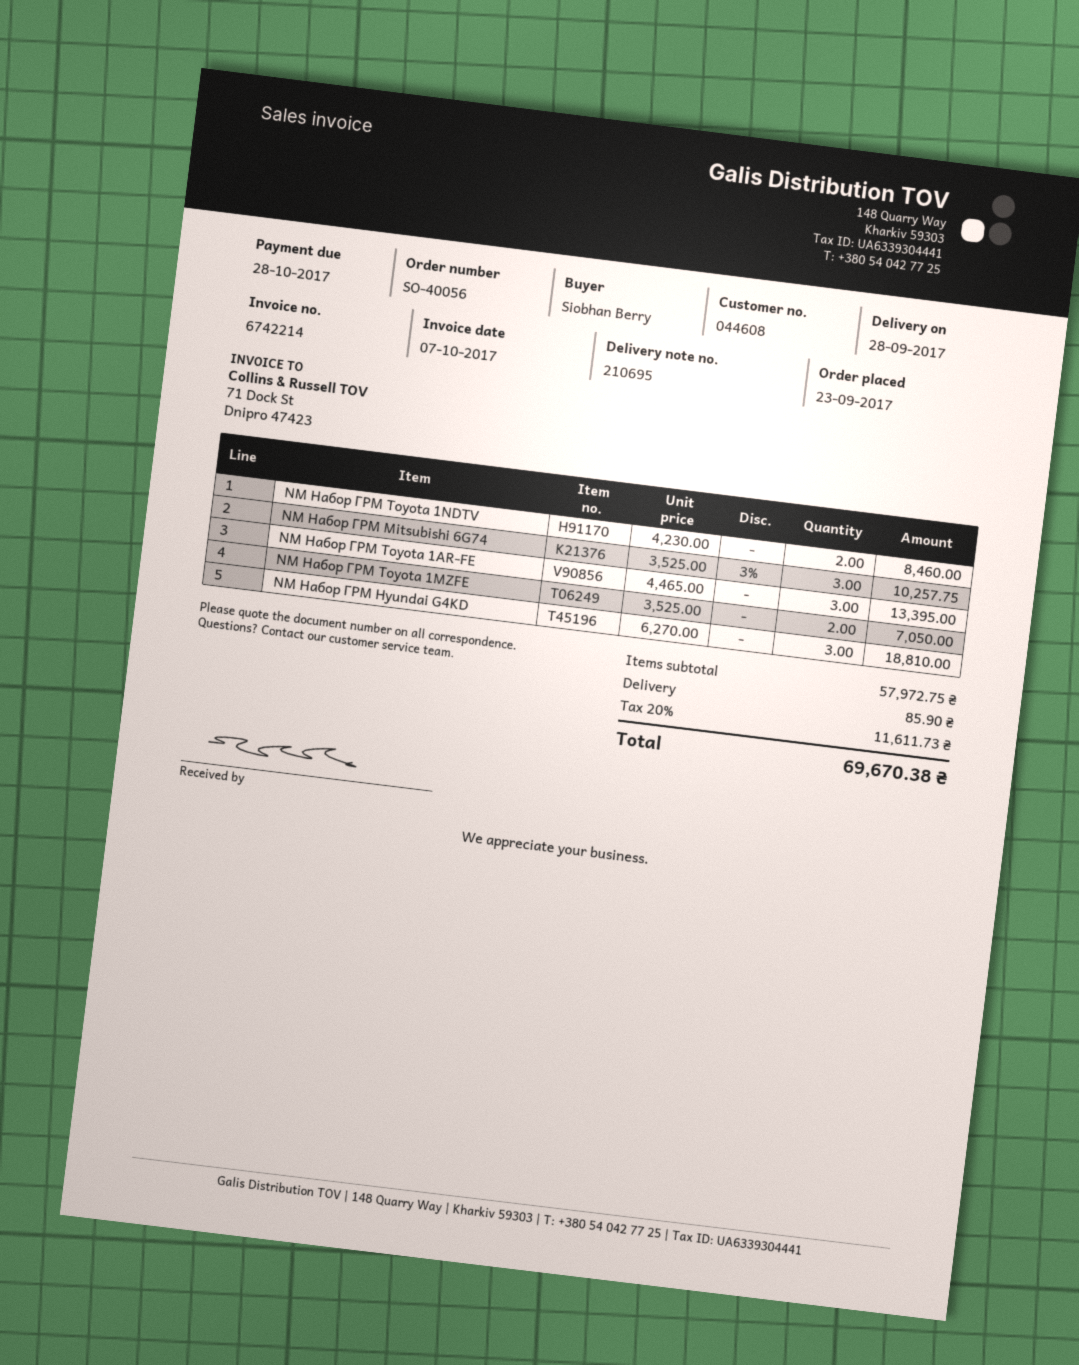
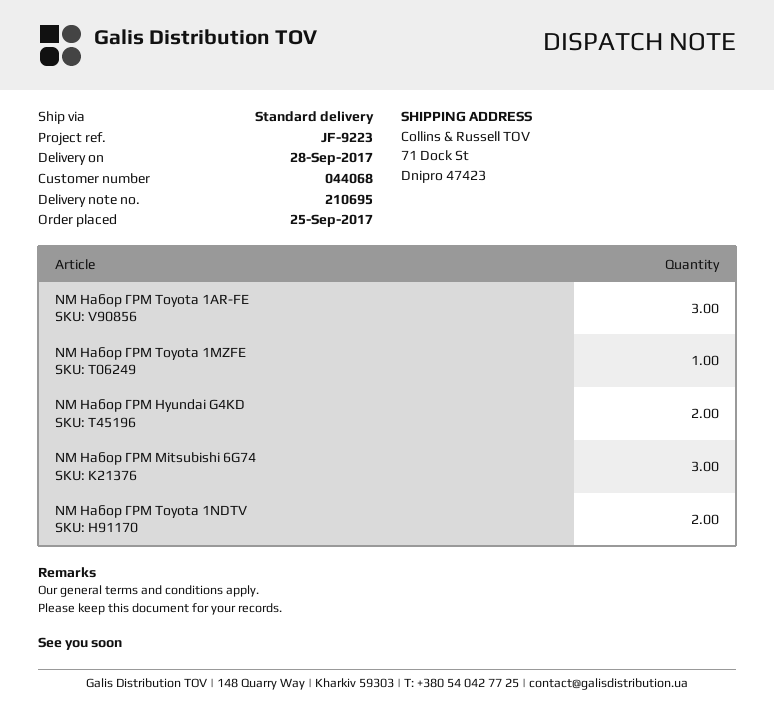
order date: 2017-09-23 -> 2017-09-25
customer number: 044608 -> 044068
NM Набор ГРМ Toyota 1MZFE: 2 -> 1
NM Набор ГРМ Hyundai G4KD: 3 -> 2

